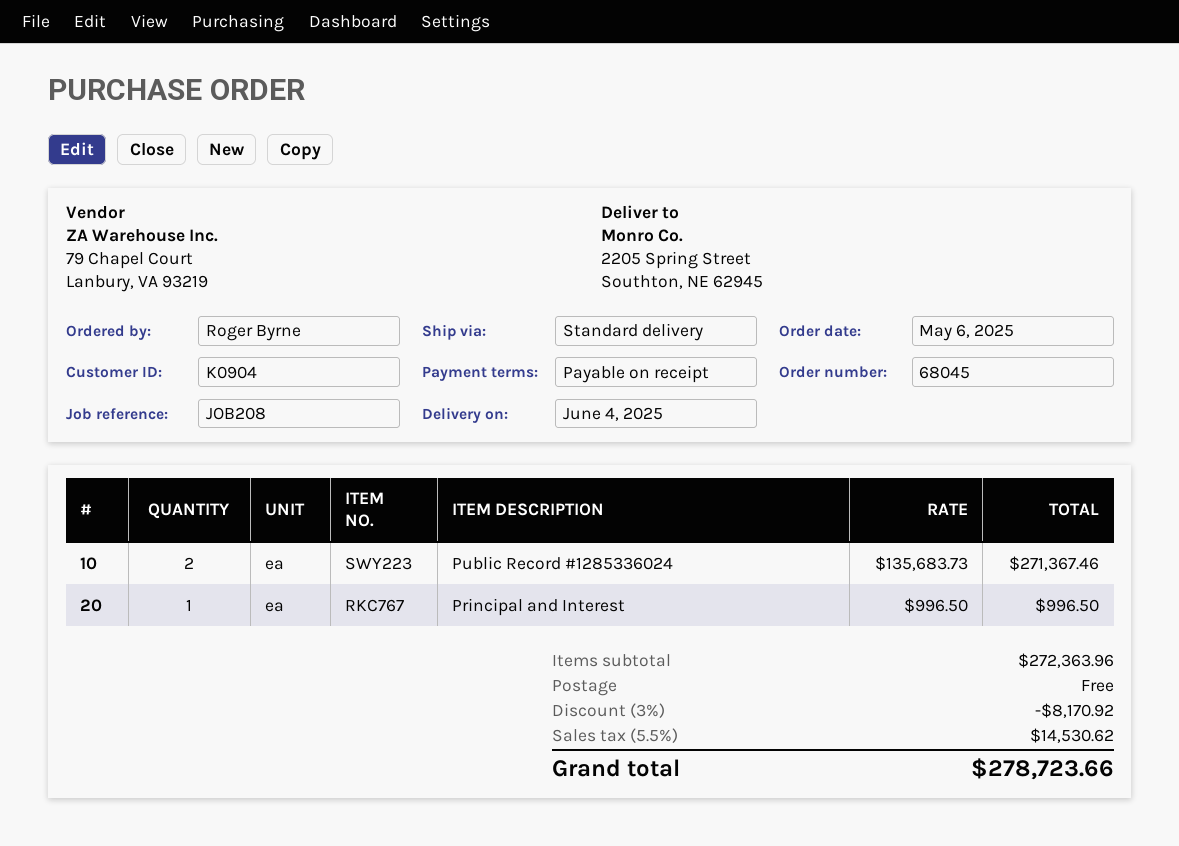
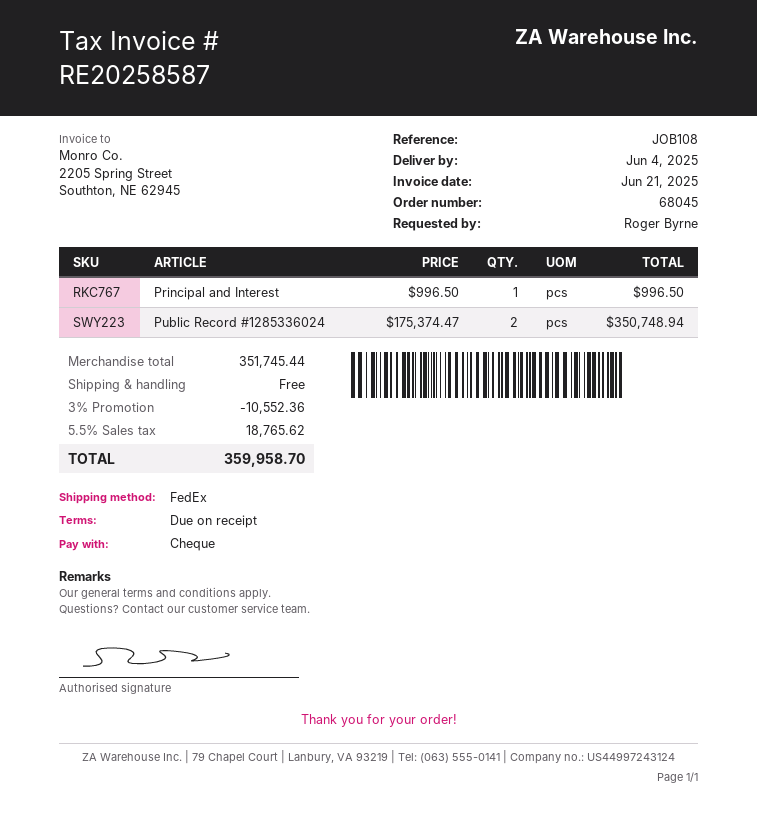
reference: JOB208 -> JOB108
shipping method: standard -> FedEx
Public Record #1285336024: 2 x 135683.73 = 271367.46 -> 2 x 175374.47 = 350748.94
subtotal: 272363.96 -> 351745.44
discount: 3% = 8170.92 -> 3% = 10552.36
tax: 5.5% = 14530.62 -> 5.5% = 18765.62
total: 278723.66 -> 359958.70

